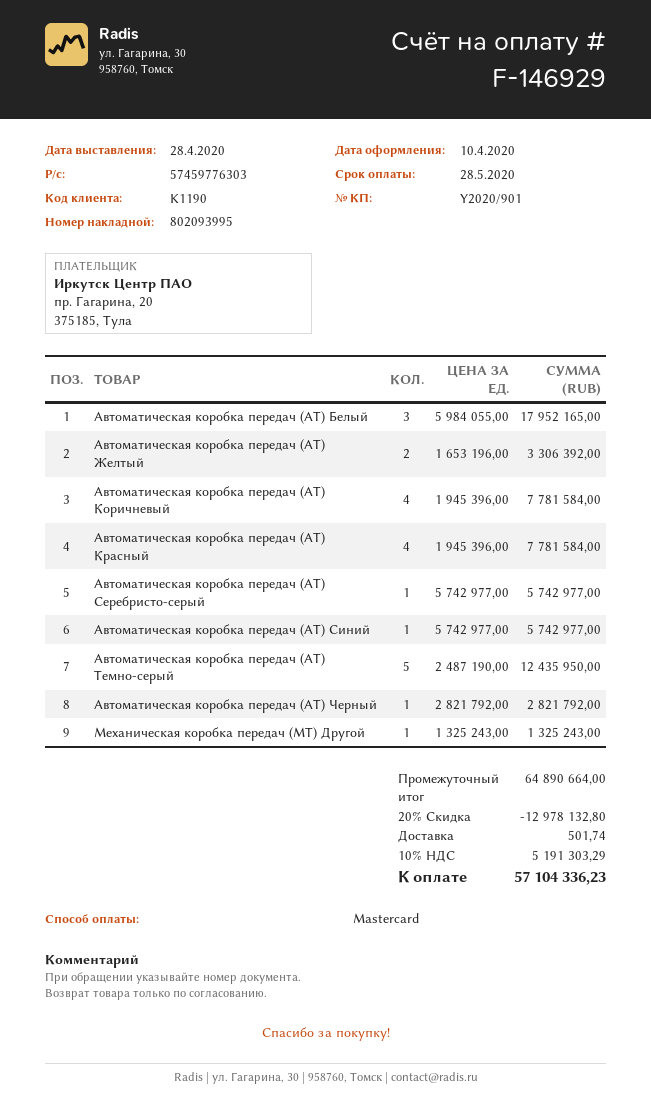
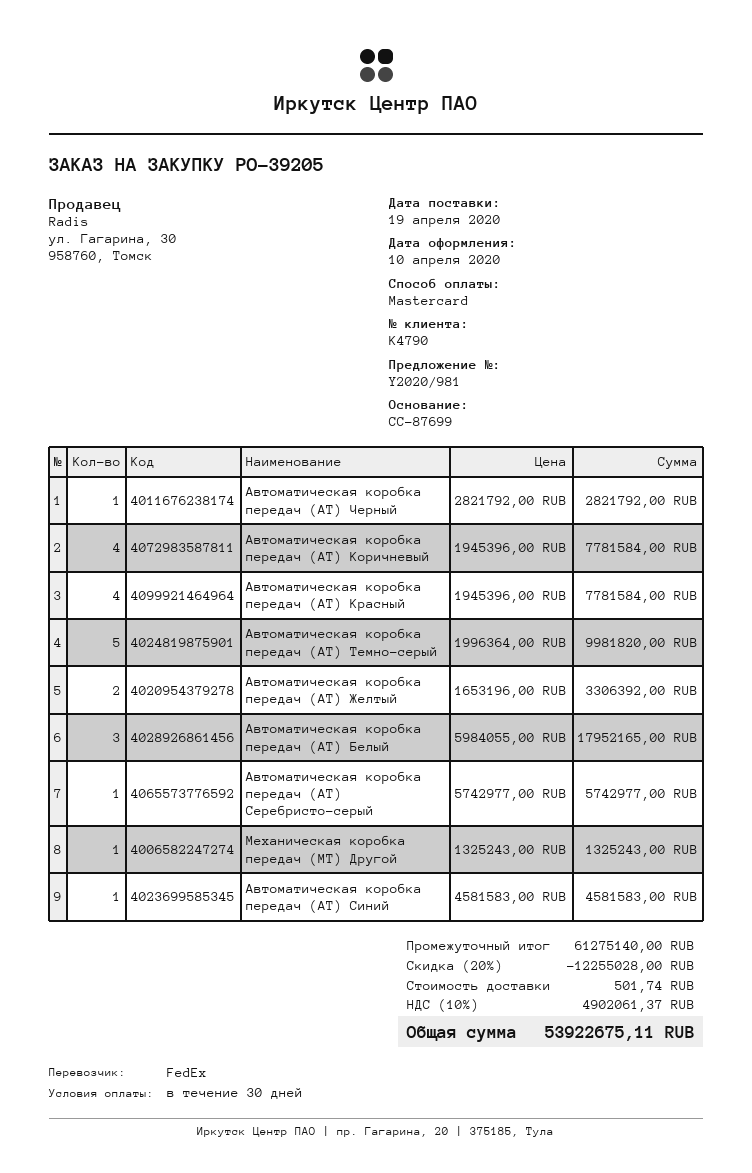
quote number: Y2020/901 -> Y2020/981
customer number: K1190 -> K4790
Автоматическая коробка передач (АТ) Синий: 1 x 5742977.00 = 5742977.00 -> 1 x 4581583.00 = 4581583.00
Автоматическая коробка передач (АТ) Темно-серый: 5 x 2487190.00 = 12435950.00 -> 5 x 1996364.00 = 9981820.00
subtotal: 64890664.00 -> 61275140.00
discount: 20% = 12978132.80 -> 20% = 12255028.00
tax: 10% = 5191303.29 -> 10% = 4902061.37
total: 57104336.23 -> 53922675.11

